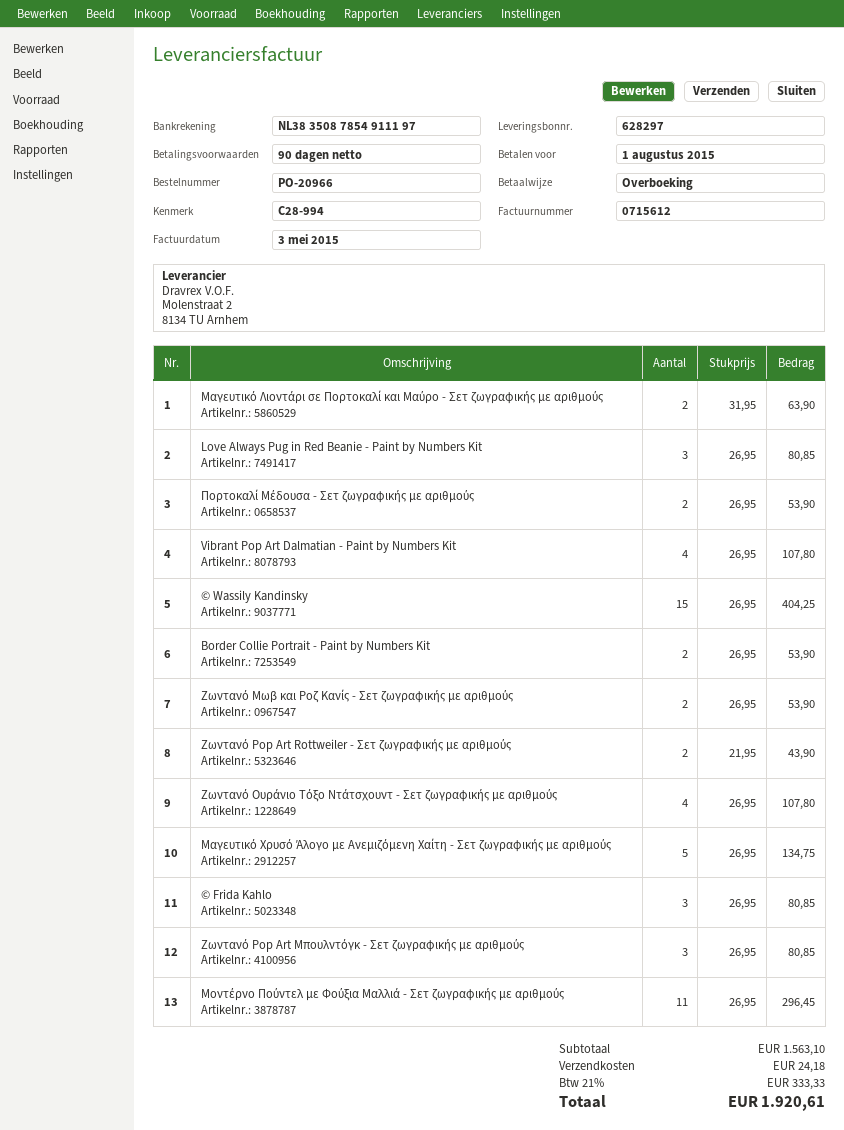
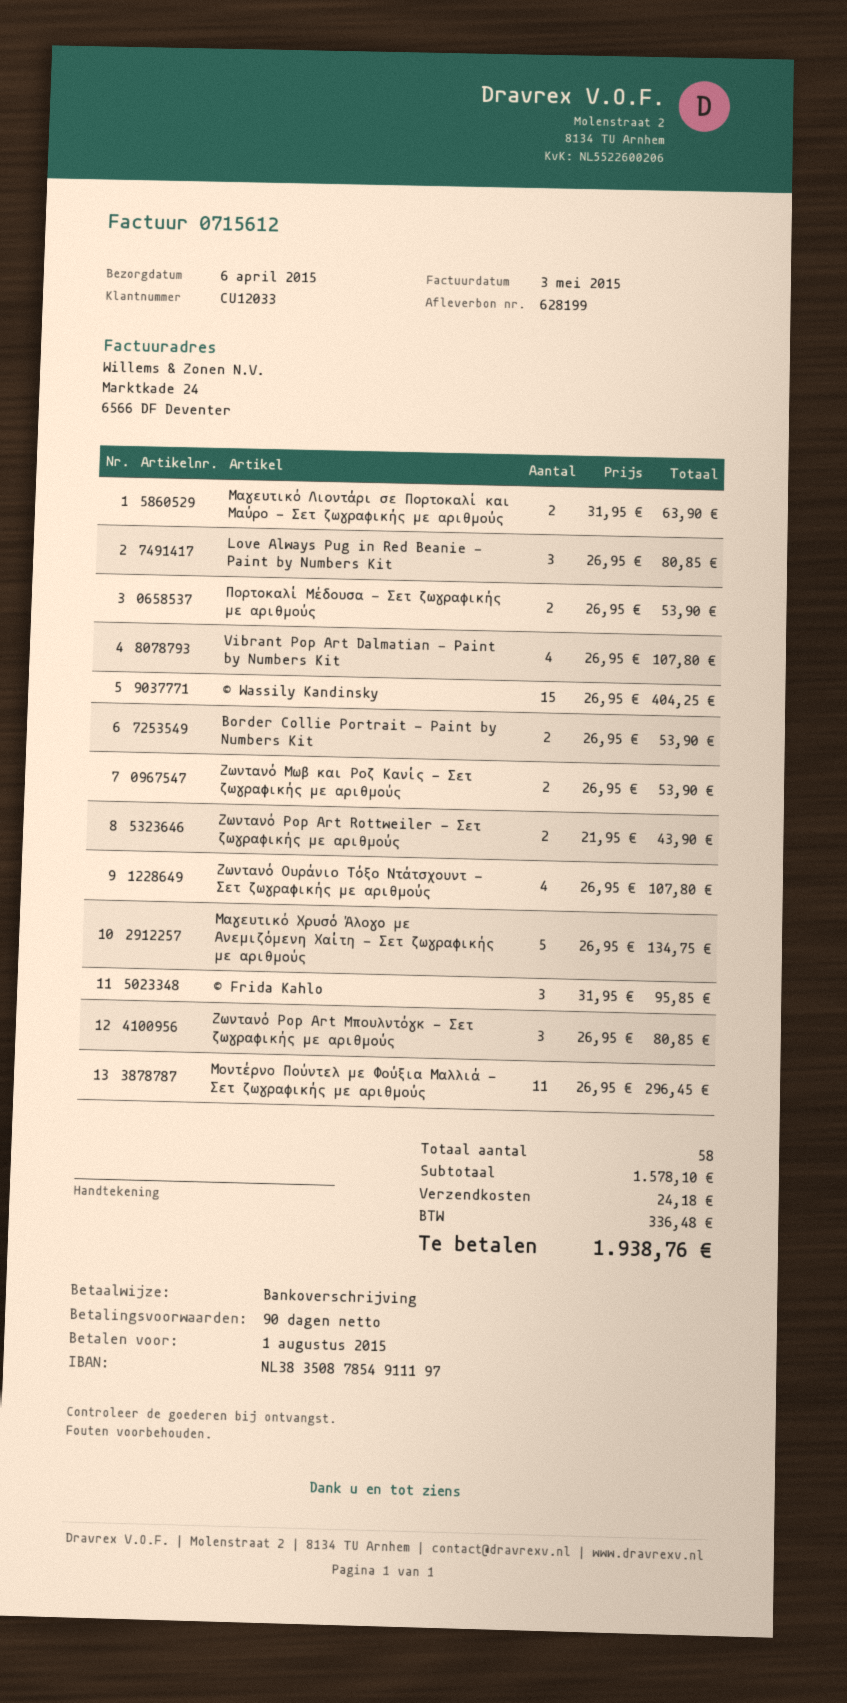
delivery note number: 628297 -> 628199
© Frida Kahlo: 3 x 26.95 = 80.85 -> 3 x 31.95 = 95.85
subtotal: 1563.10 -> 1578.10
tax: 333.33 -> 336.48
total: 1920.61 -> 1938.76

